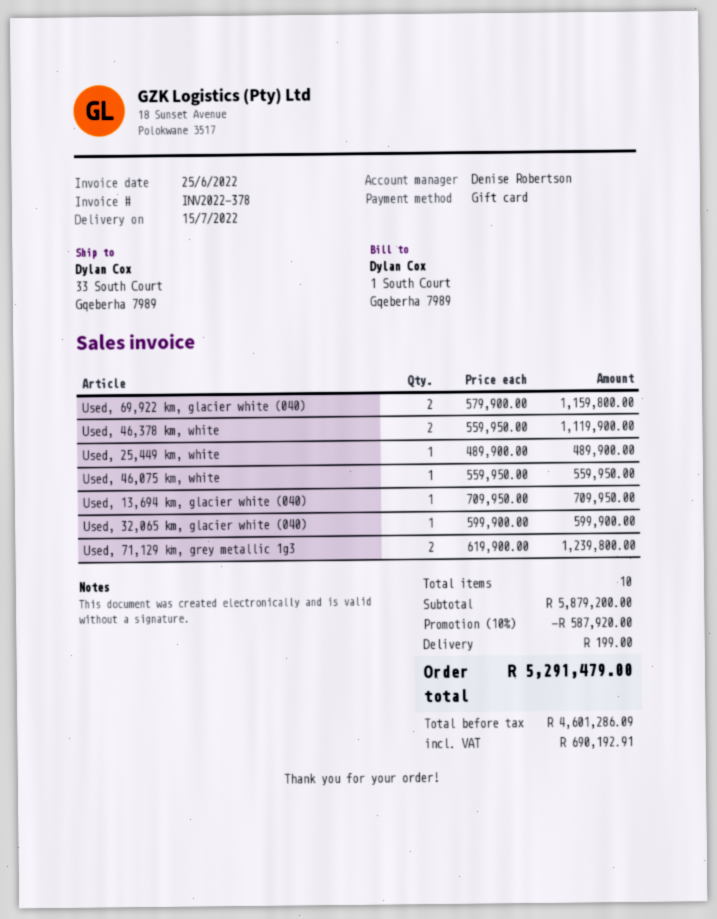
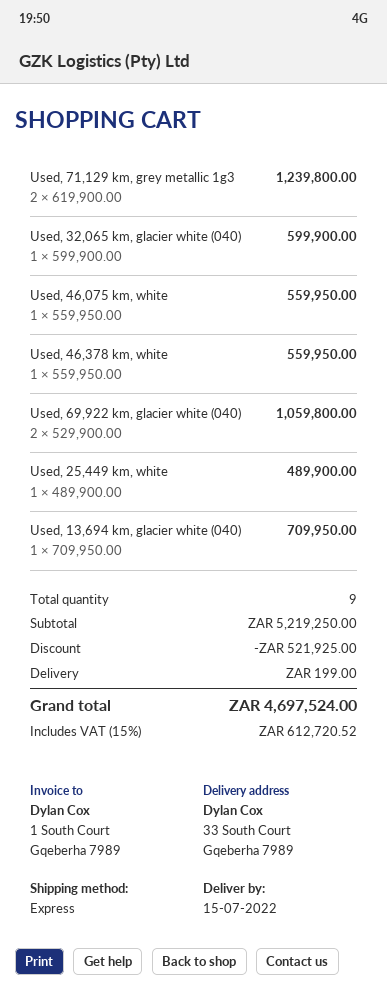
Used, 69,922 km, glacier white (040): 2 x 579900.00 = 1159800.00 -> 2 x 529900.00 = 1059800.00
Used, 46,378 km, white: 2 x 559950.00 = 1119900.00 -> 1 x 559950.00 = 559950.00
total quantity: 10 -> 9
subtotal: 5879200.00 -> 5219250.00
discount: 587920.00 -> 521925.00
tax: 690192.91 -> 612720.52
total: 5291479.00 -> 4697524.00

